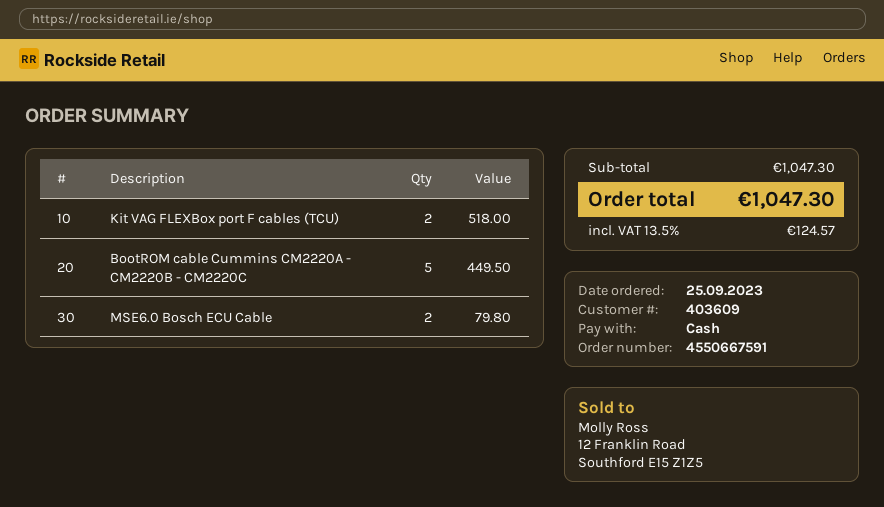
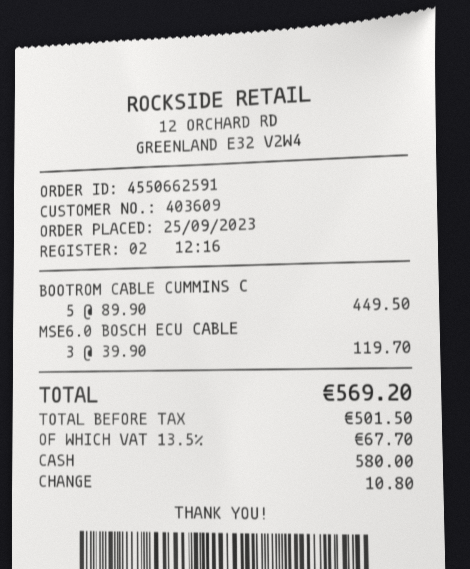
order number: 4550667591 -> 4550662591
Kit VAG FLEXBox port F cables (TCU): 2 for 518.00 -> none
MSE6.0 Bosch ECU Cable: 2 for 79.80 -> 3 for 119.70
tax: 13.5% = 124.57 -> 13.5% = 67.70
total: 1047.30 -> 569.20

